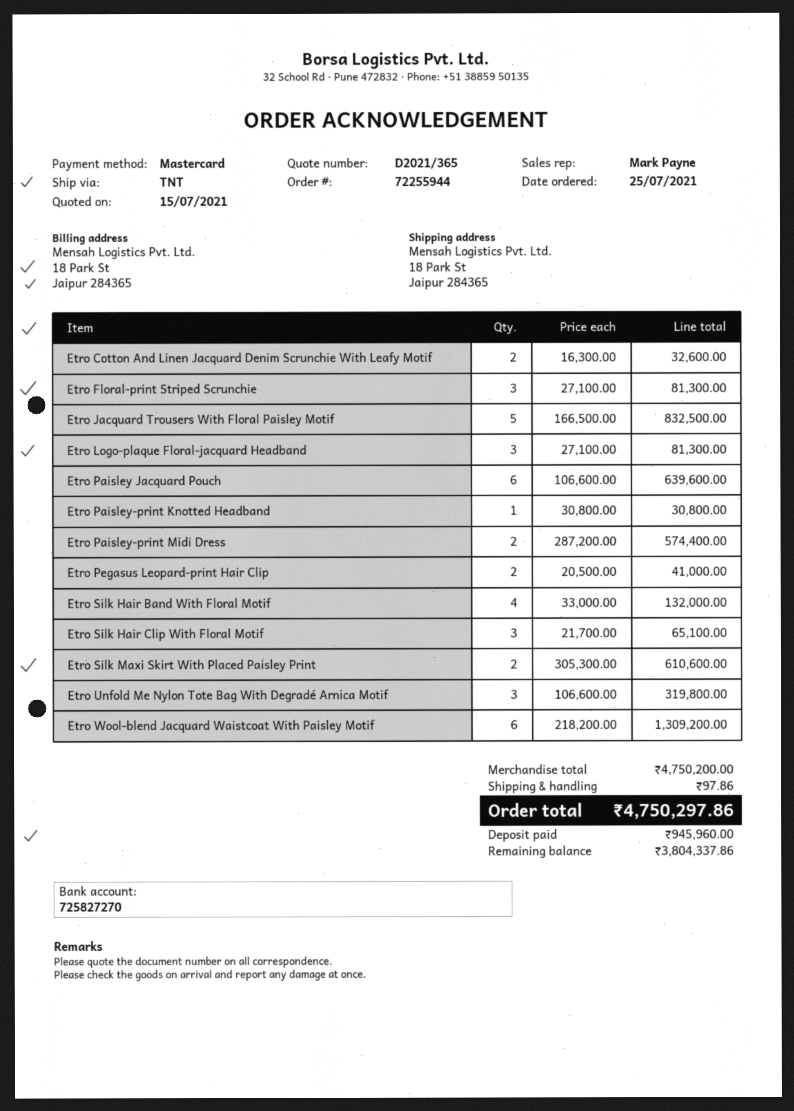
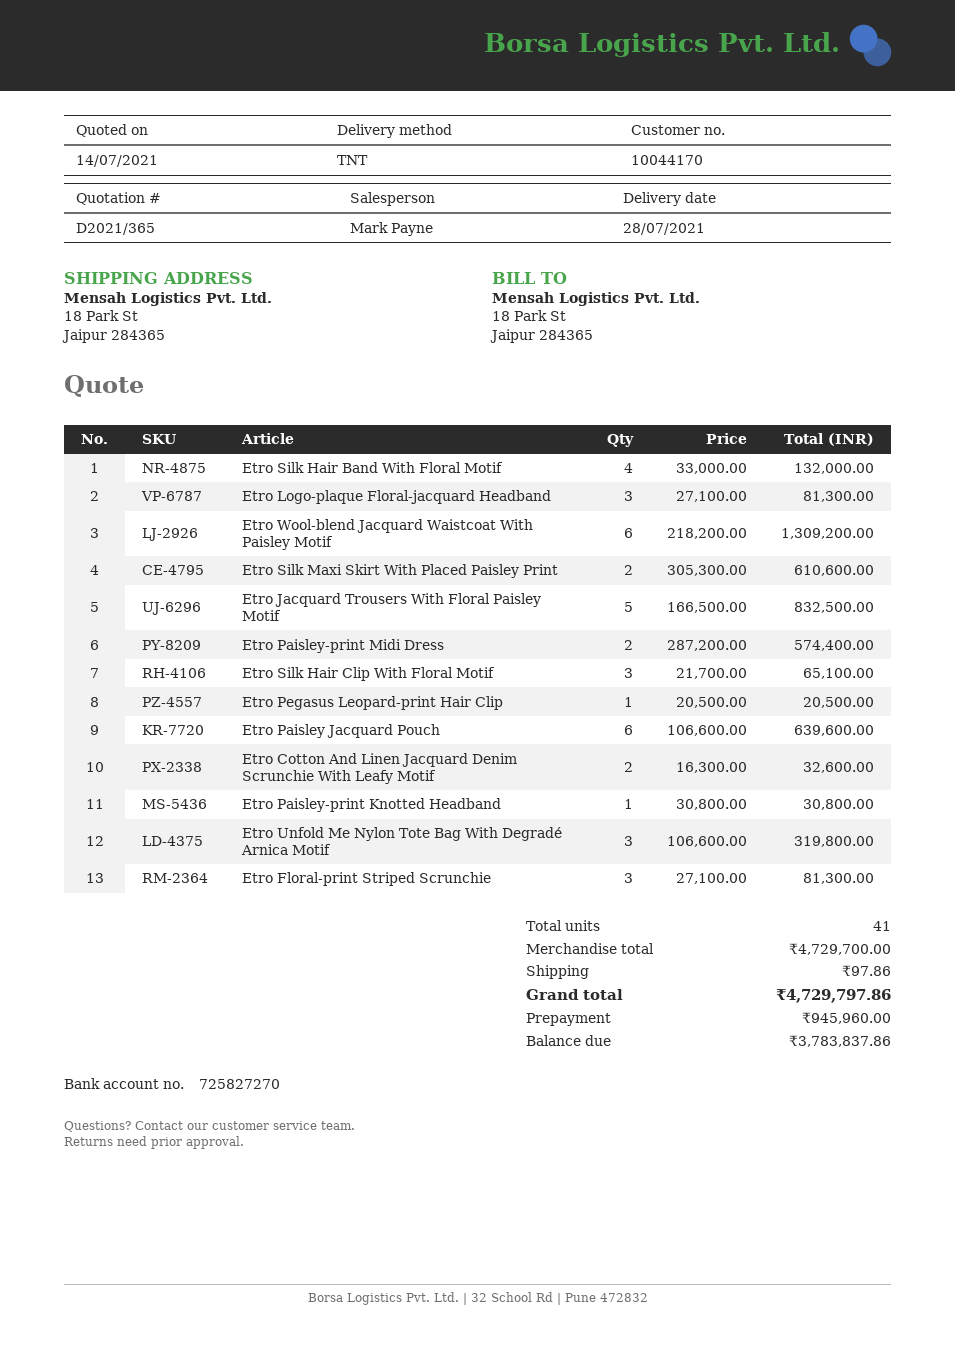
quote date: 2021-07-15 -> 2021-07-14
Etro Pegasus Leopard-print Hair Clip: 2 x 20500.00 = 41000.00 -> 1 x 20500.00 = 20500.00
subtotal: 4750200.00 -> 4729700.00
total: 4750297.86 -> 4729797.86
balance: 3804337.86 -> 3783837.86

